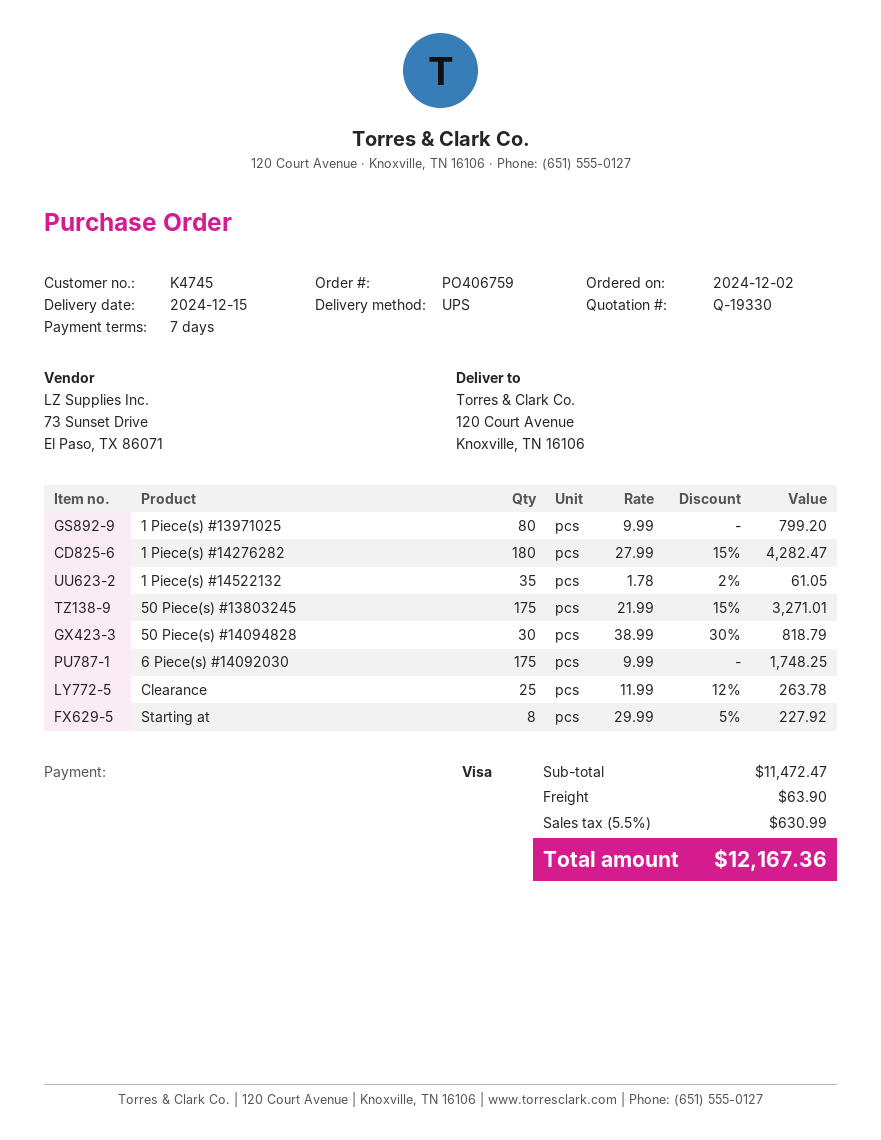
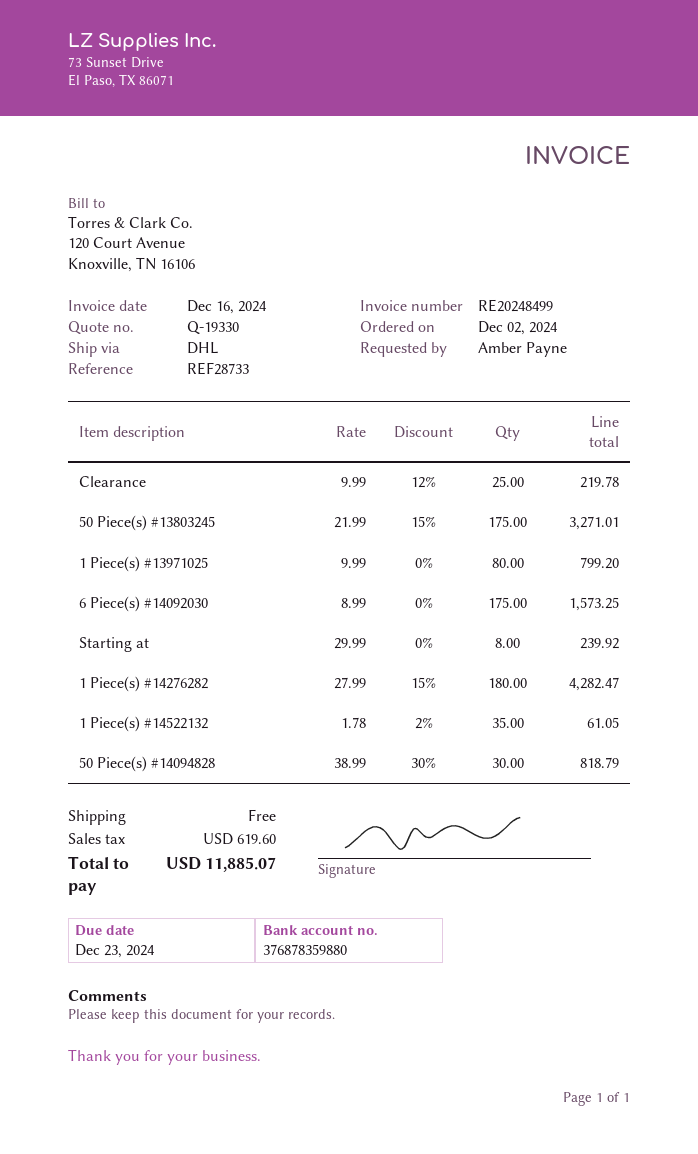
shipping method: UPS -> DHL
6 Piece(s) #14092030: 175 x 9.99 = 1748.25 -> 175 x 8.99 = 1573.25
Clearance: 25 x 11.99 - 12% = 263.78 -> 25 x 9.99 - 12% = 219.78
Starting at: 8 x 29.99 - 5% = 227.92 -> 8 x 29.99 = 239.92
shipping: 63.90 -> 0.00
tax: 630.99 -> 619.60
total: 12167.36 -> 11885.07

